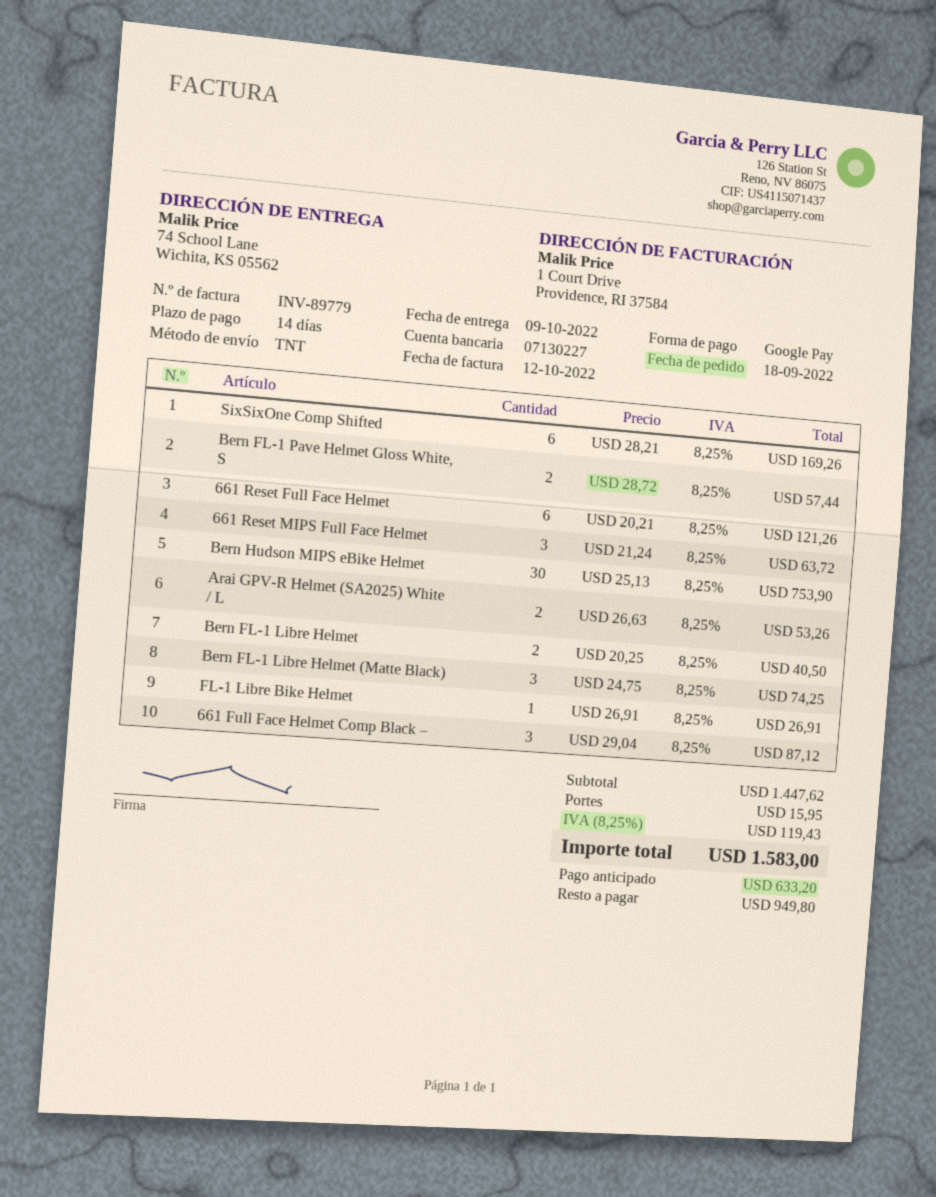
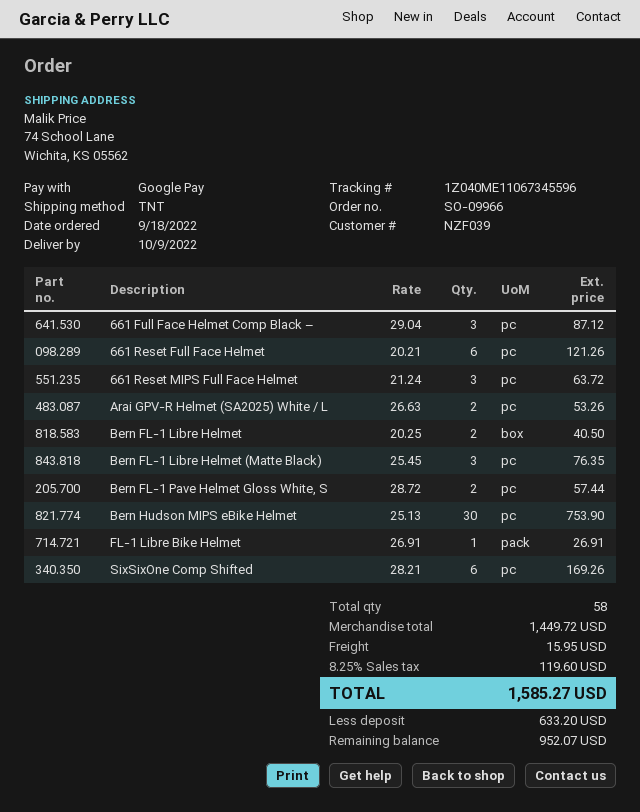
Bern FL-1 Libre Helmet (Matte Black): 3 x 24.75 = 74.25 -> 3 x 25.45 = 76.35
subtotal: 1447.62 -> 1449.72
tax: 8.25% = 119.43 -> 8.25% = 119.60
total: 1583.00 -> 1585.27
balance: 949.80 -> 952.07

